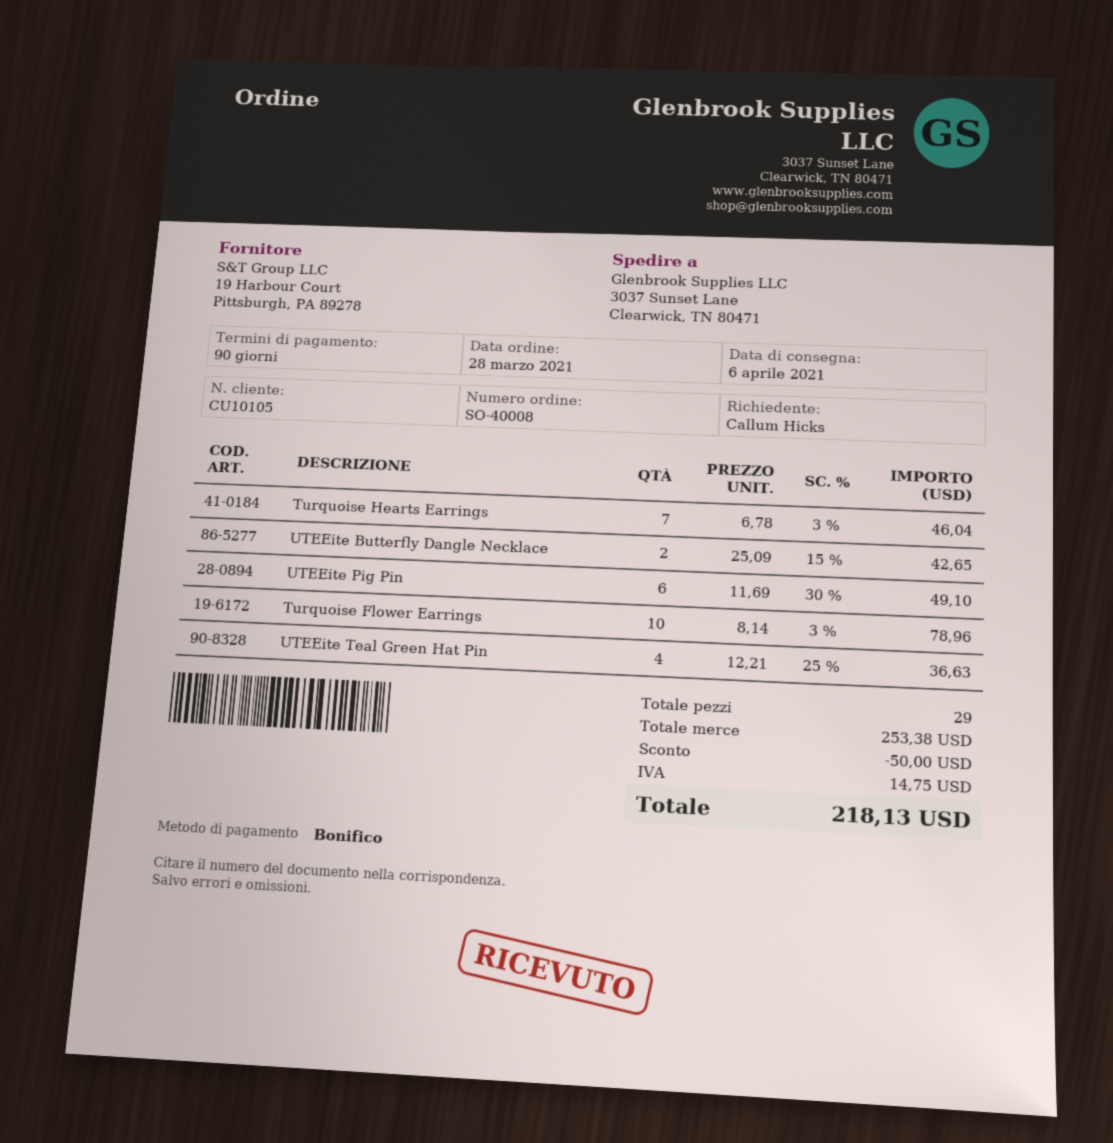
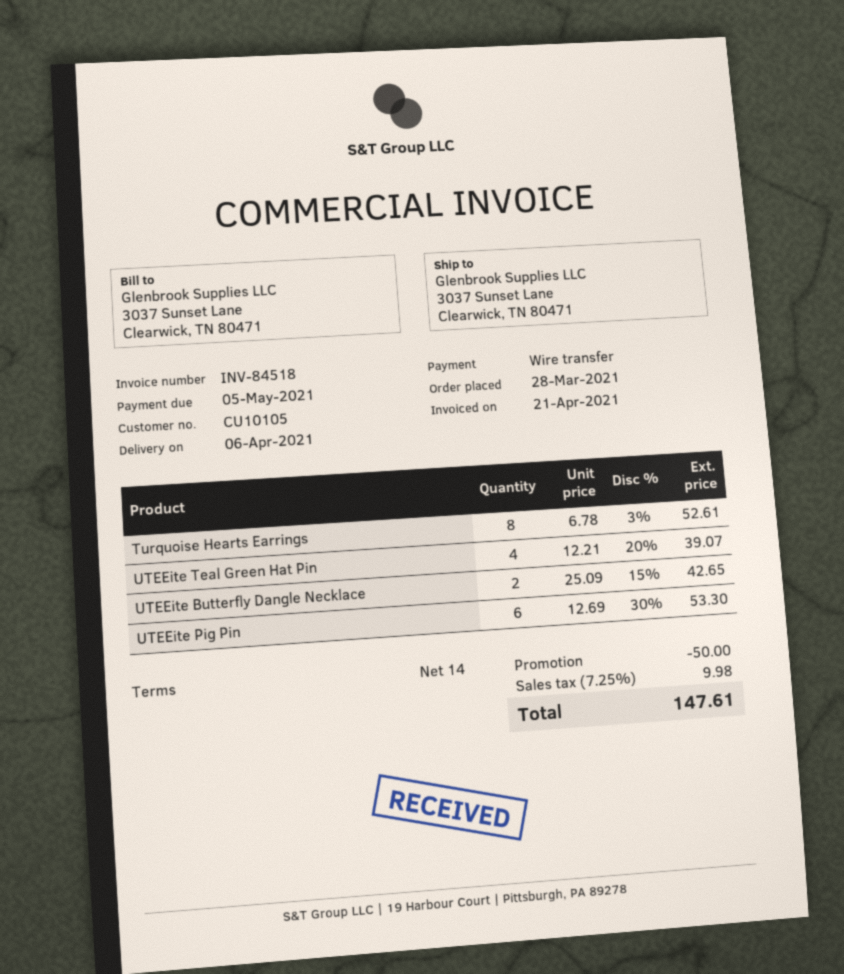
payment terms: 90 days -> 14 days
Turquoise Hearts Earrings: 7 x 6.78 - 3% = 46.04 -> 8 x 6.78 - 3% = 52.61
UTEEite Pig Pin: 6 x 11.69 - 30% = 49.10 -> 6 x 12.69 - 30% = 53.30
Turquoise Flower Earrings: 10 x 8.14 - 3% = 78.96 -> none
UTEEite Teal Green Hat Pin: 4 x 12.21 - 25% = 36.63 -> 4 x 12.21 - 20% = 39.07
tax: 14.75 -> 9.98
total: 218.13 -> 147.61

